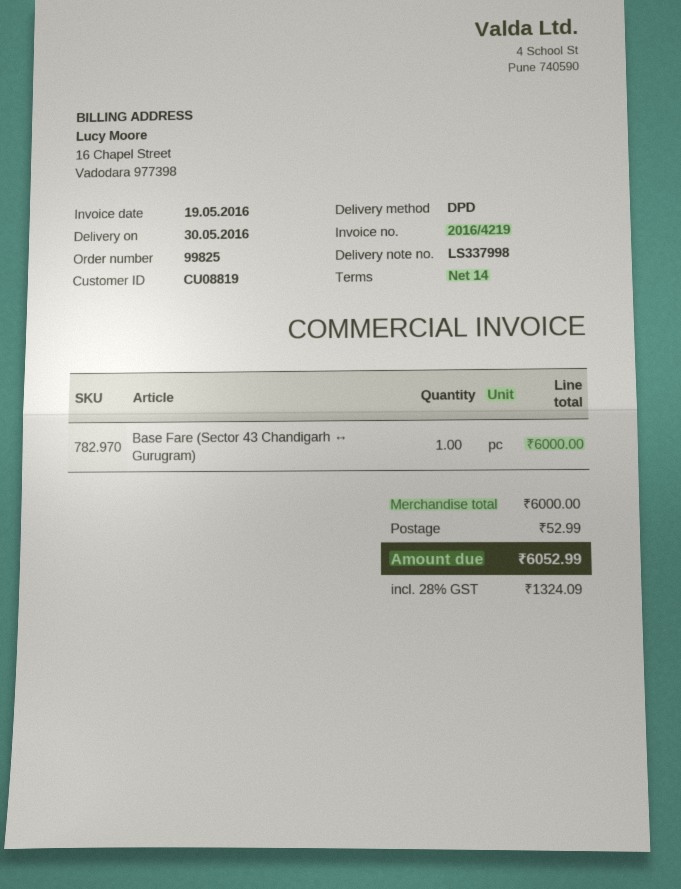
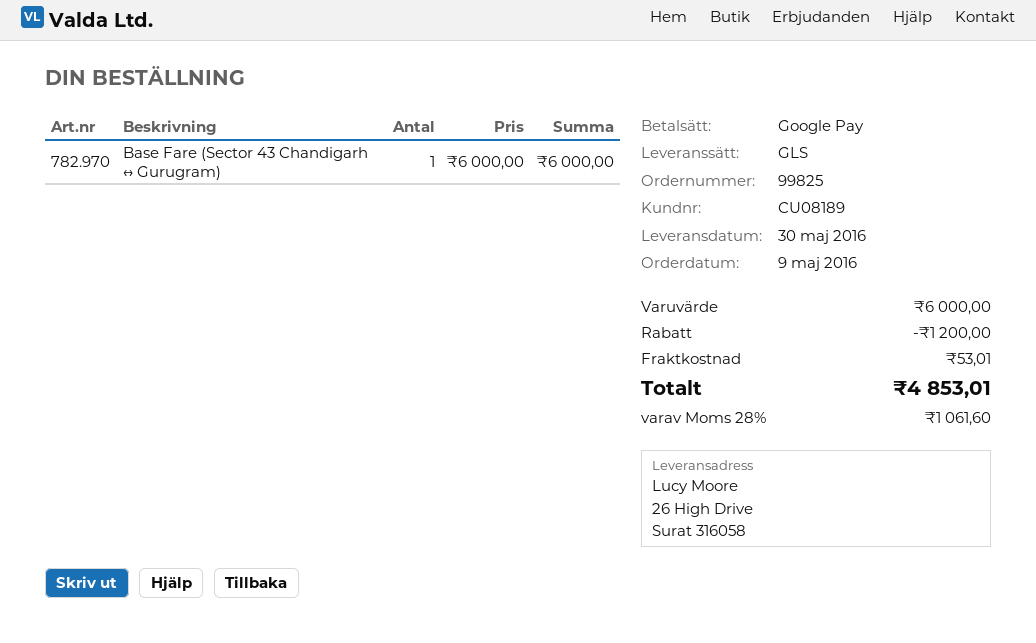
customer number: CU08819 -> CU08189
shipping method: DPD -> GLS
discount: none -> 1200.00
shipping: 52.99 -> 53.01
tax: 28% = 1324.09 -> 28% = 1061.60
total: 6052.99 -> 4853.01

